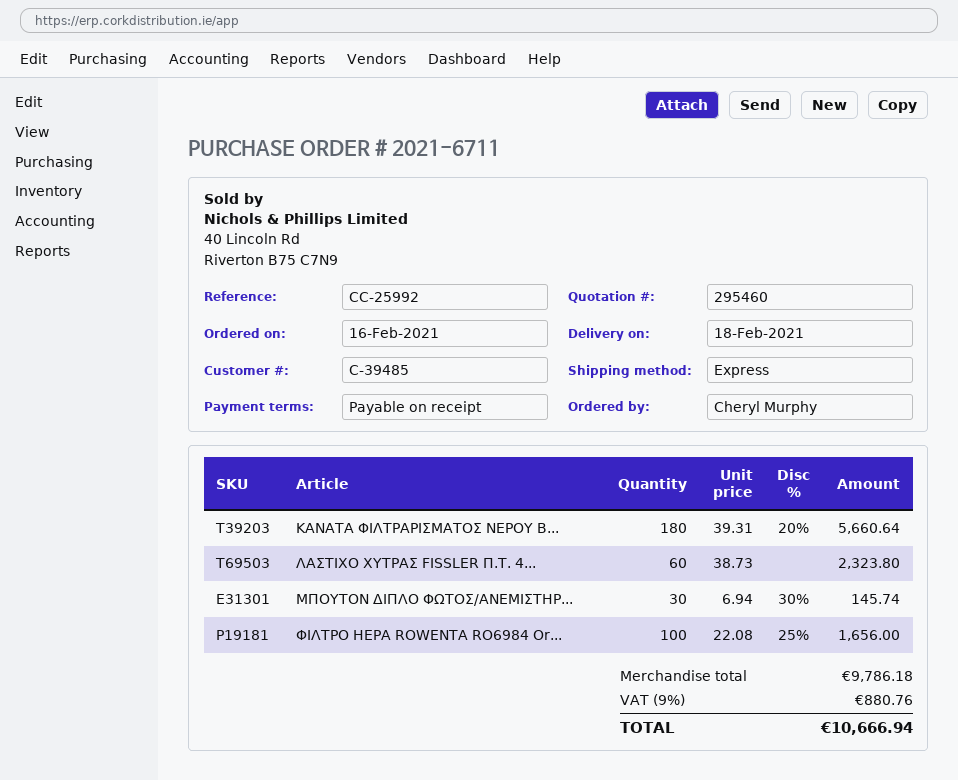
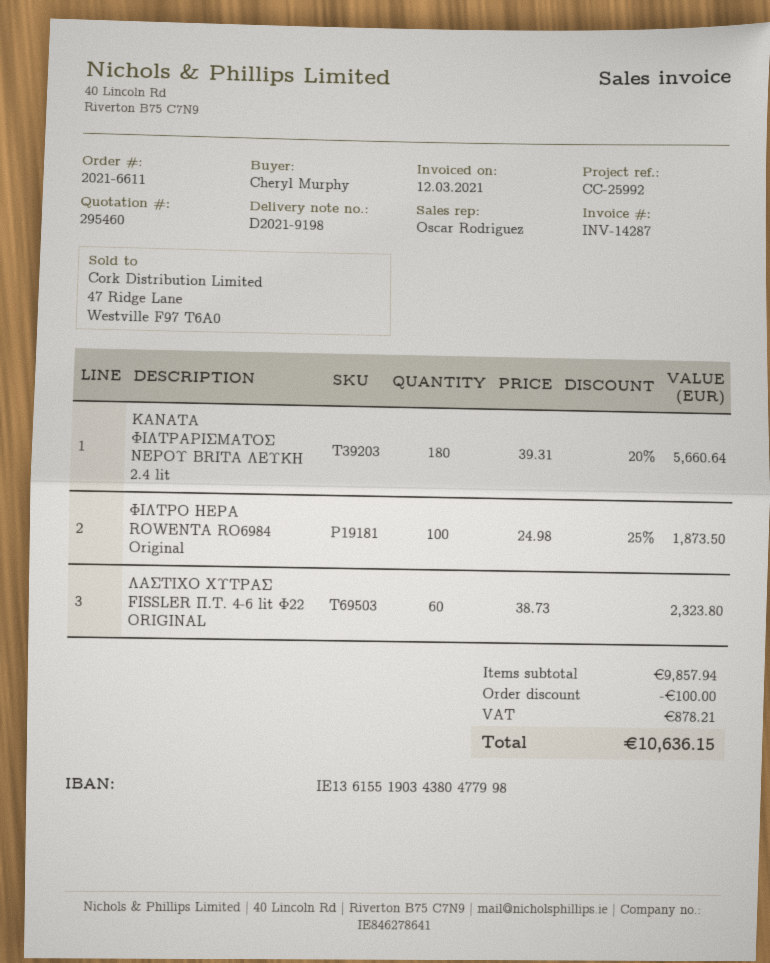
order number: 2021-6711 -> 2021-6611
ΜΠΟΥΤΟΝ ΔΙΠΛΟ ΦΩΤΟΣ/ΑΝΕΜΙΣΤΗΡ...: 30 x 6.94 - 30% = 145.74 -> none
ΦΙΛΤΡΟ HEPA ROWENTA RO6984 Or...: 100 x 22.08 - 25% = 1656.00 -> 100 x 24.98 - 25% = 1873.50
subtotal: 9786.18 -> 9857.94
discount: none -> 100.00
tax: 880.76 -> 878.21
total: 10666.94 -> 10636.15

